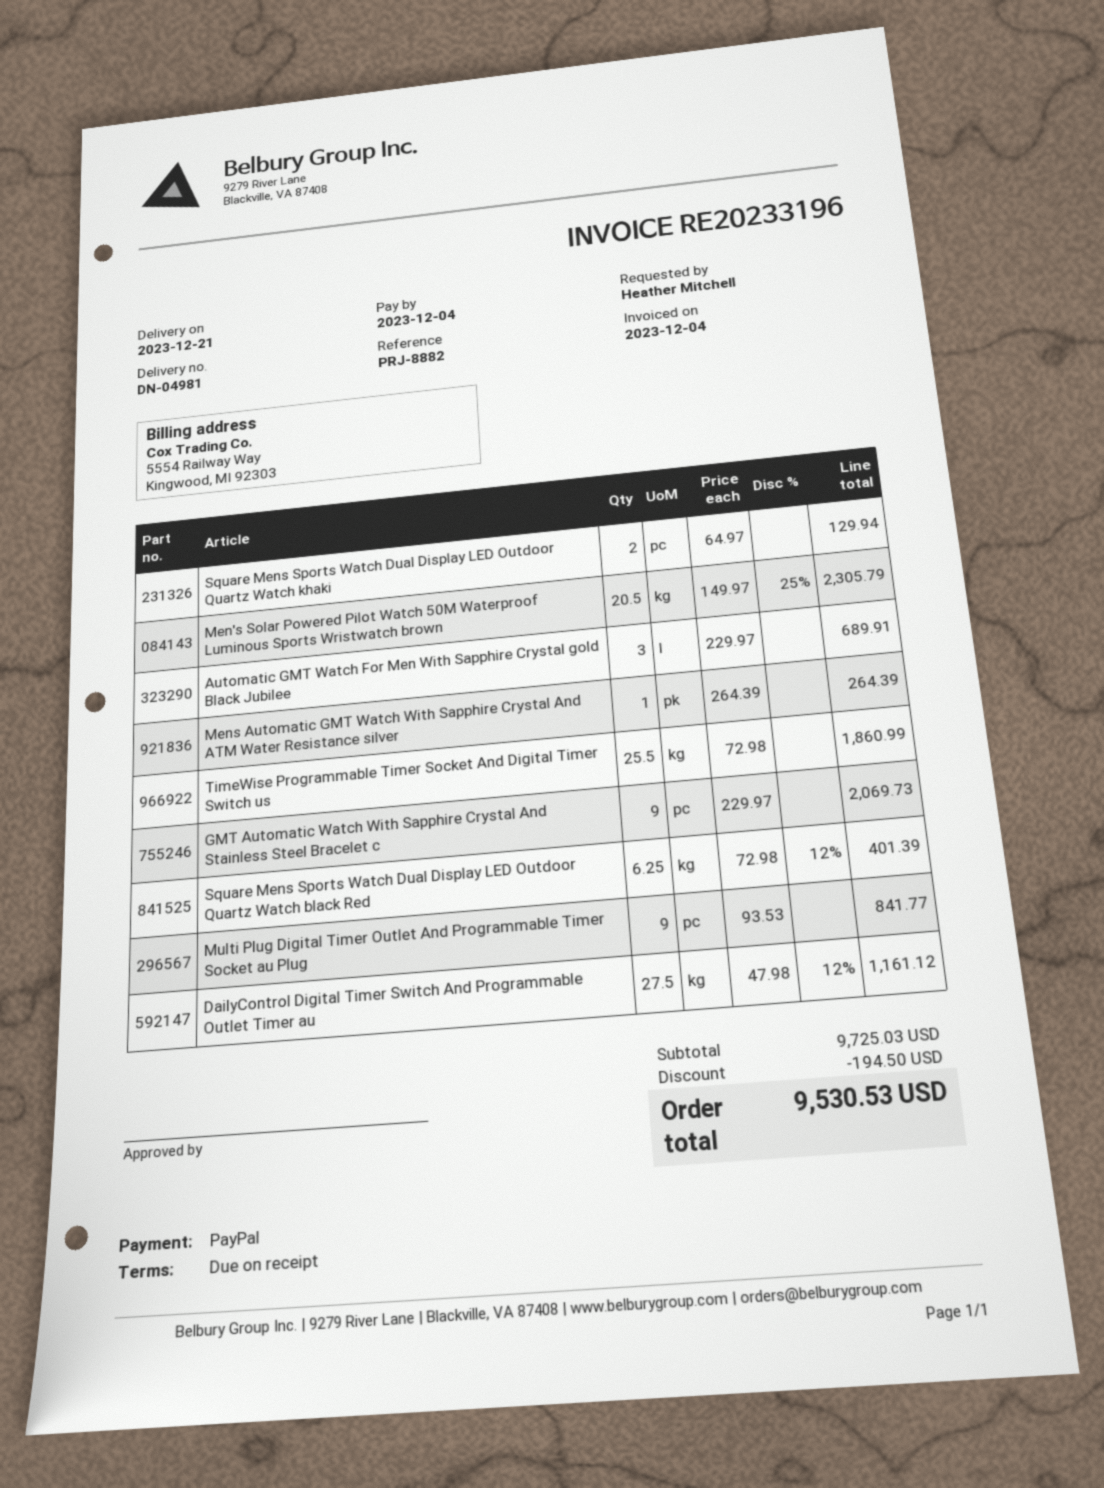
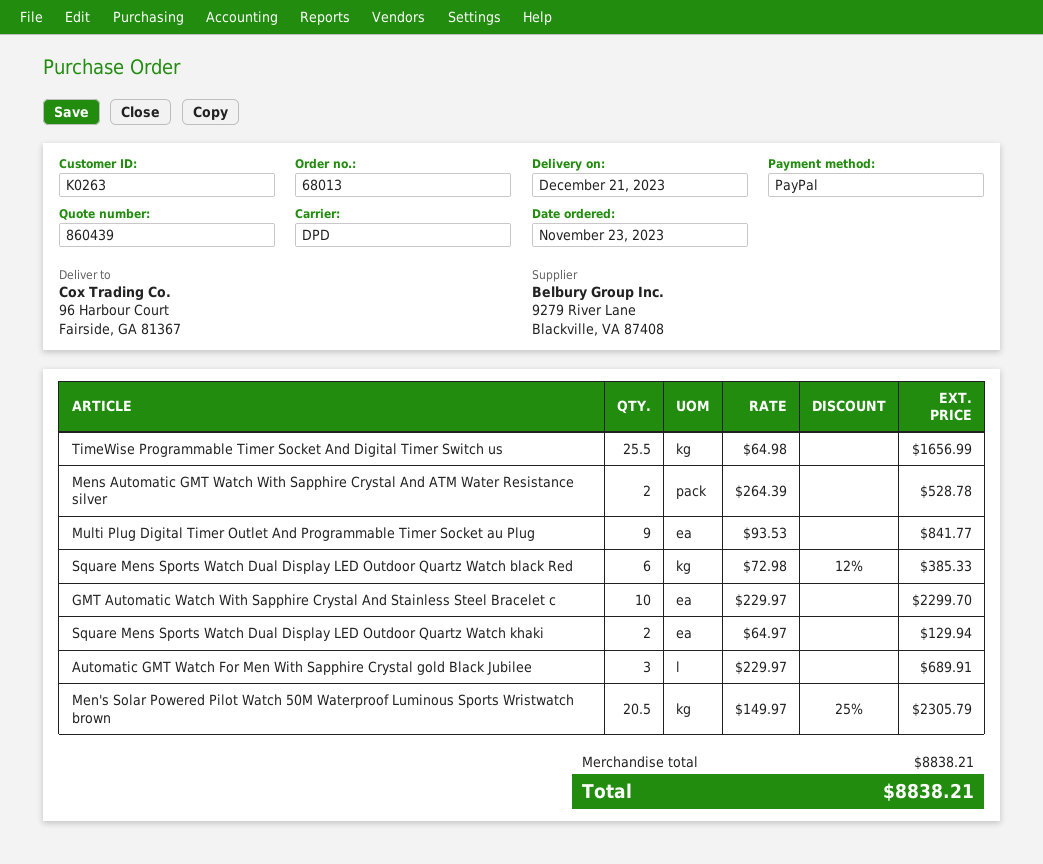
Mens Automatic GMT Watch With Sapphire Crystal And ATM Water Resistance silver: 1 x 264.39 = 264.39 -> 2 x 264.39 = 528.78
TimeWise Programmable Timer Socket And Digital Timer Switch us: 25.5 x 72.98 = 1860.99 -> 25.5 x 64.98 = 1656.99
GMT Automatic Watch With Sapphire Crystal And Stainless Steel Bracelet c: 9 x 229.97 = 2069.73 -> 10 x 229.97 = 2299.70
Square Mens Sports Watch Dual Display LED Outdoor Quartz Watch black Red: 6.25 x 72.98 - 12% = 401.39 -> 6 x 72.98 - 12% = 385.33
DailyControl Digital Timer Switch And Programmable Outlet Timer au: 27.5 x 47.98 - 12% = 1161.12 -> none
subtotal: 9725.03 -> 8838.21
discount: 194.50 -> none
total: 9530.53 -> 8838.21

